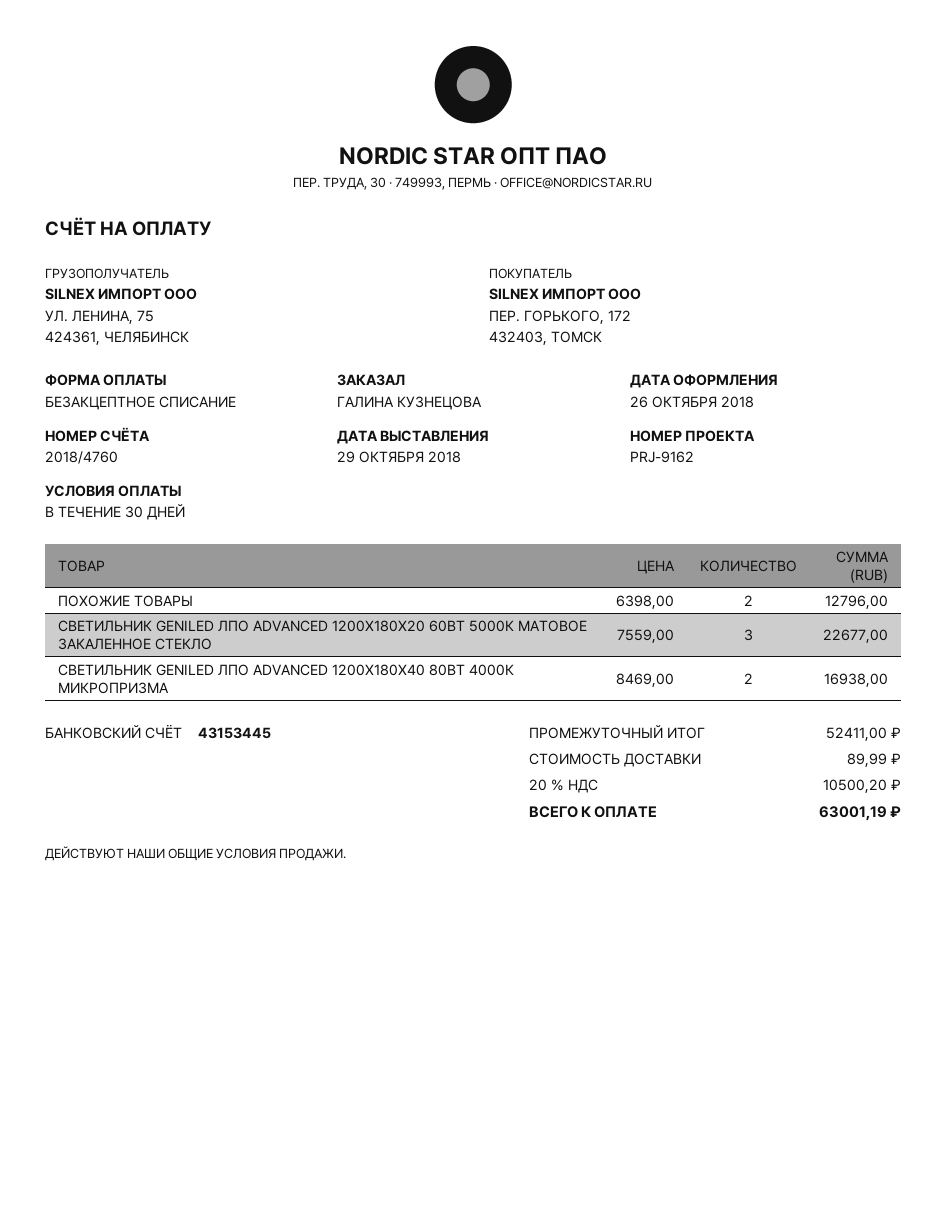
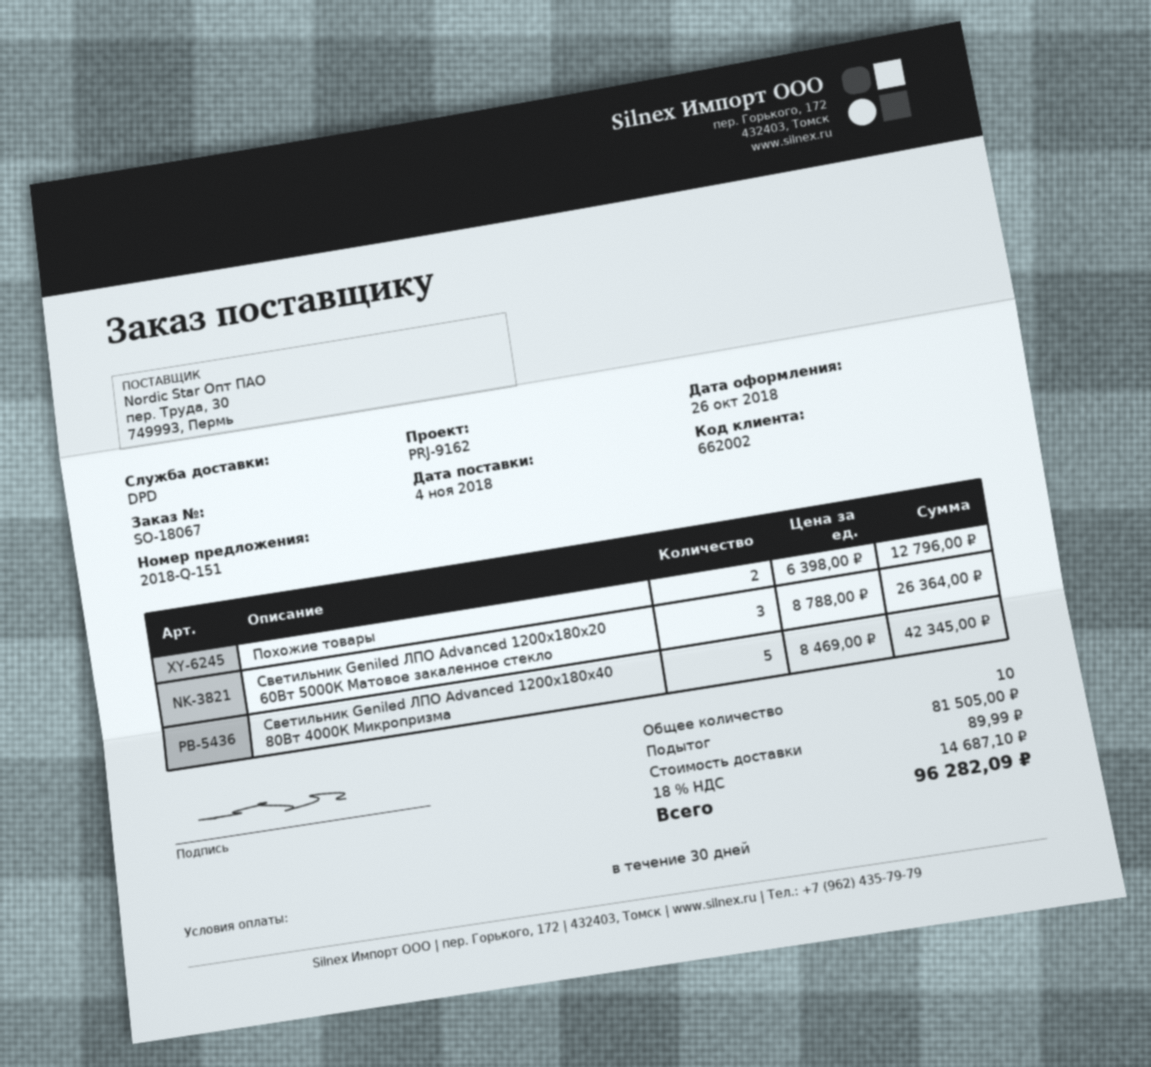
СВЕТИЛЬНИК GENILED ЛПО ADVANCED 1200X180X20 60ВТ 5000К МАТОВОЕ ЗАКАЛЕННОЕ СТЕКЛО: 3 x 7559.00 = 22677.00 -> 3 x 8788.00 = 26364.00
СВЕТИЛЬНИК GENILED ЛПО ADVANCED 1200X180X40 80ВТ 4000К МИКРОПРИЗМА: 2 x 8469.00 = 16938.00 -> 5 x 8469.00 = 42345.00
subtotal: 52411.00 -> 81505.00
tax: 20% = 10500.20 -> 18% = 14687.10
total: 63001.19 -> 96282.09

